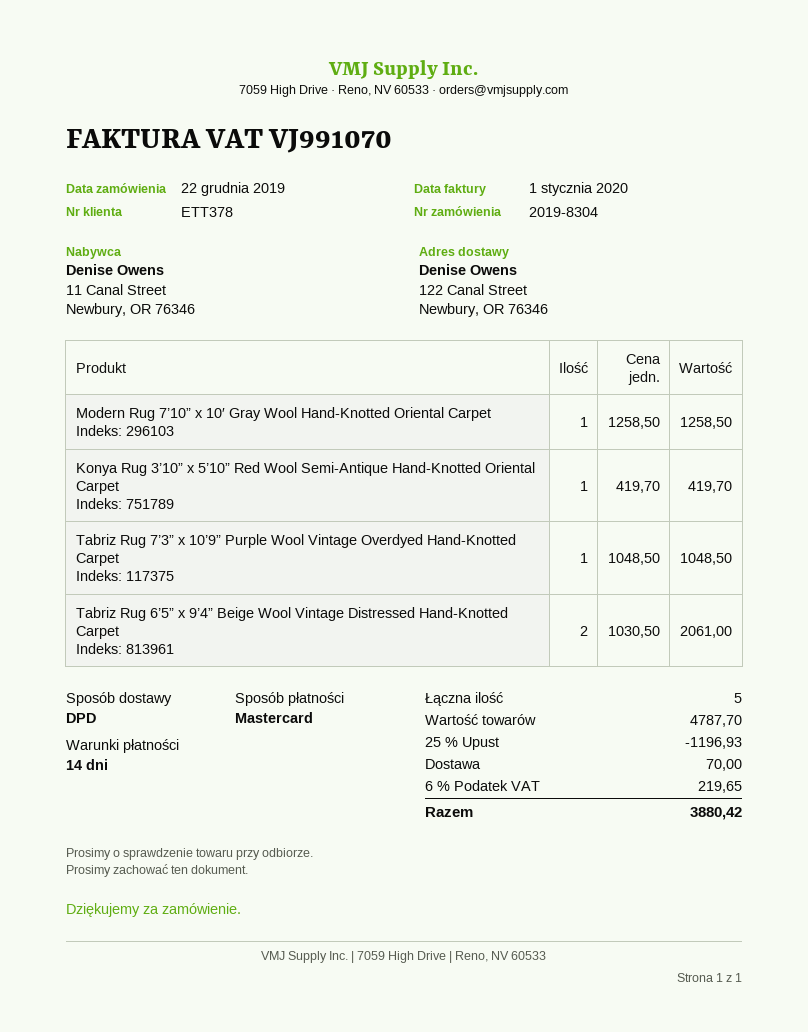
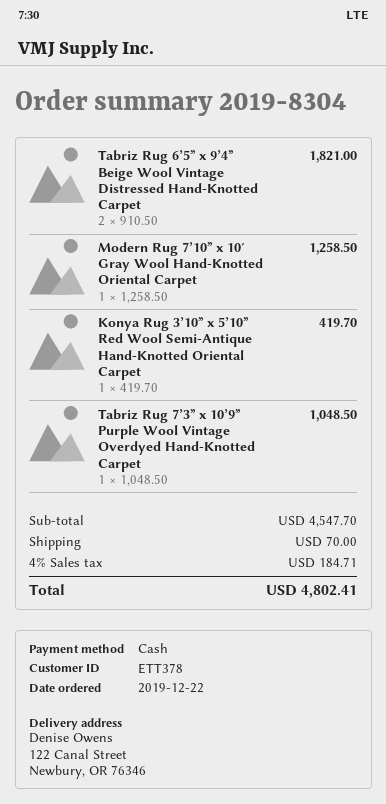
payment method: Mastercard -> cash
Tabriz Rug 6’5” x 9’4” Beige Wool Vintage Distressed Hand-Knotted Carpet: 2 x 1030.50 = 2061.00 -> 2 x 910.50 = 1821.00
subtotal: 4787.70 -> 4547.70
discount: 25% = 1196.93 -> none
tax: 6% = 219.65 -> 4% = 184.71
total: 3880.42 -> 4802.41

